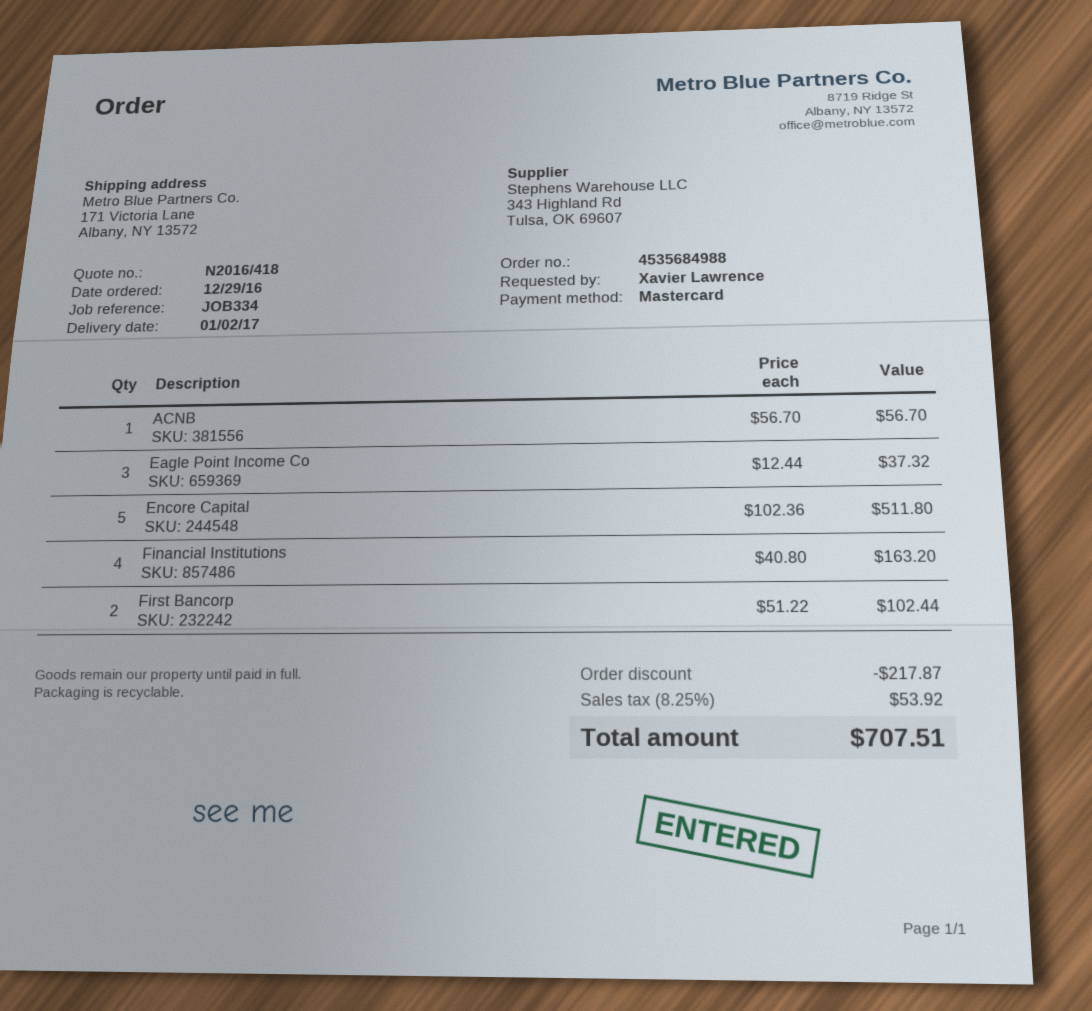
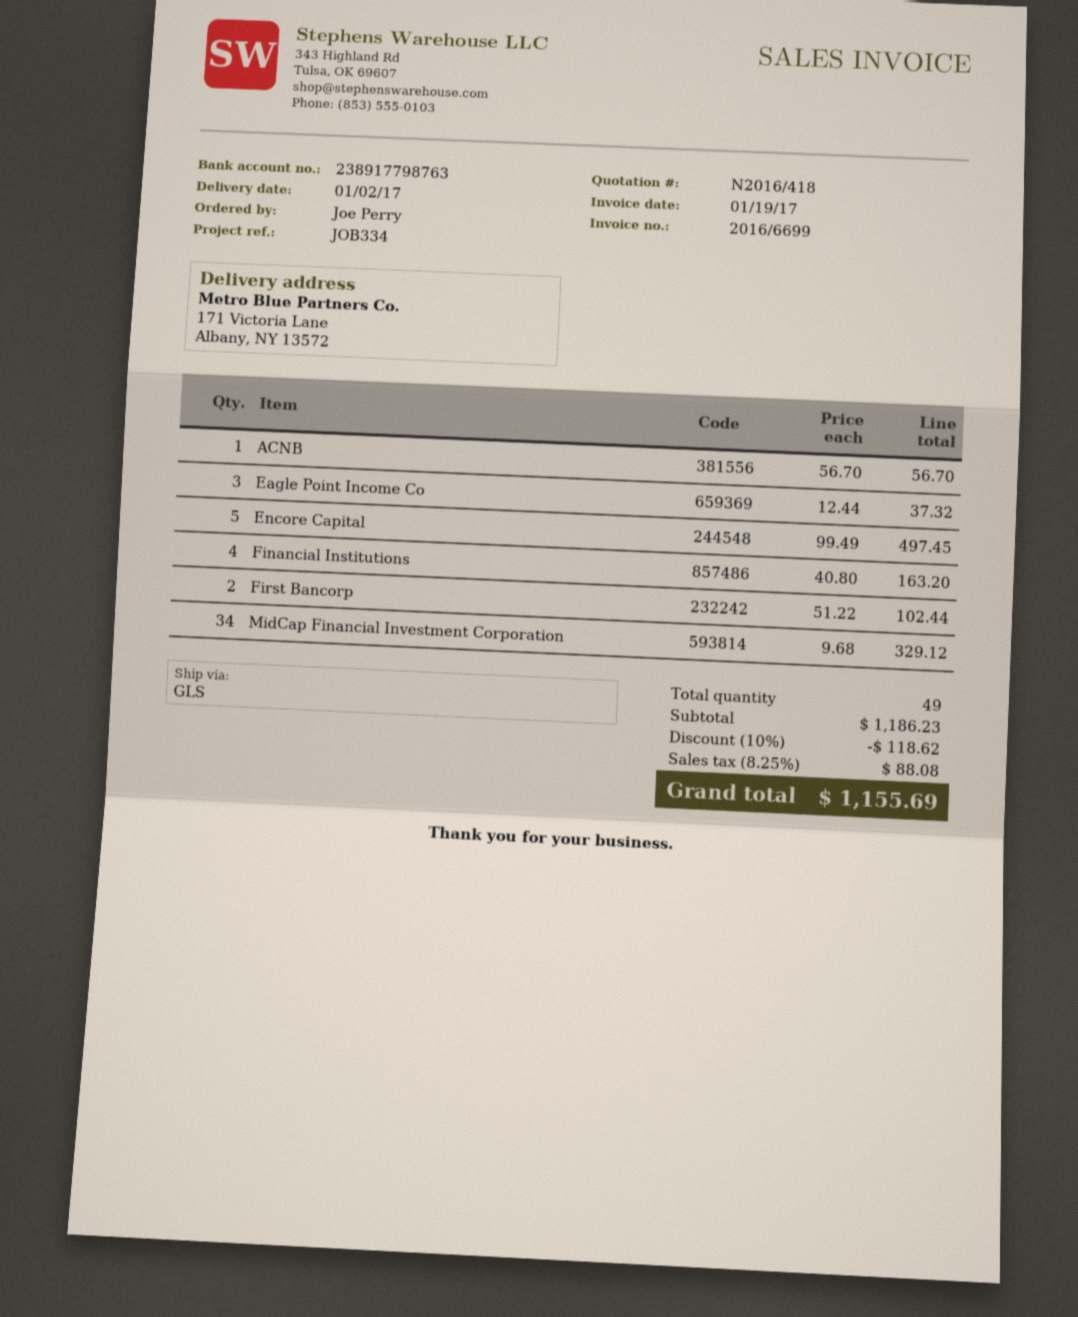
ordered by: Xavier Lawrence -> Joe Perry
Encore Capital: 5 x 102.36 = 511.80 -> 5 x 99.49 = 497.45
MidCap Financial Investment Corporation: none -> 34 x 9.68 = 329.12
discount: 217.87 -> 118.62
tax: 8.25% = 53.92 -> 8.25% = 88.08
total: 707.51 -> 1155.69

